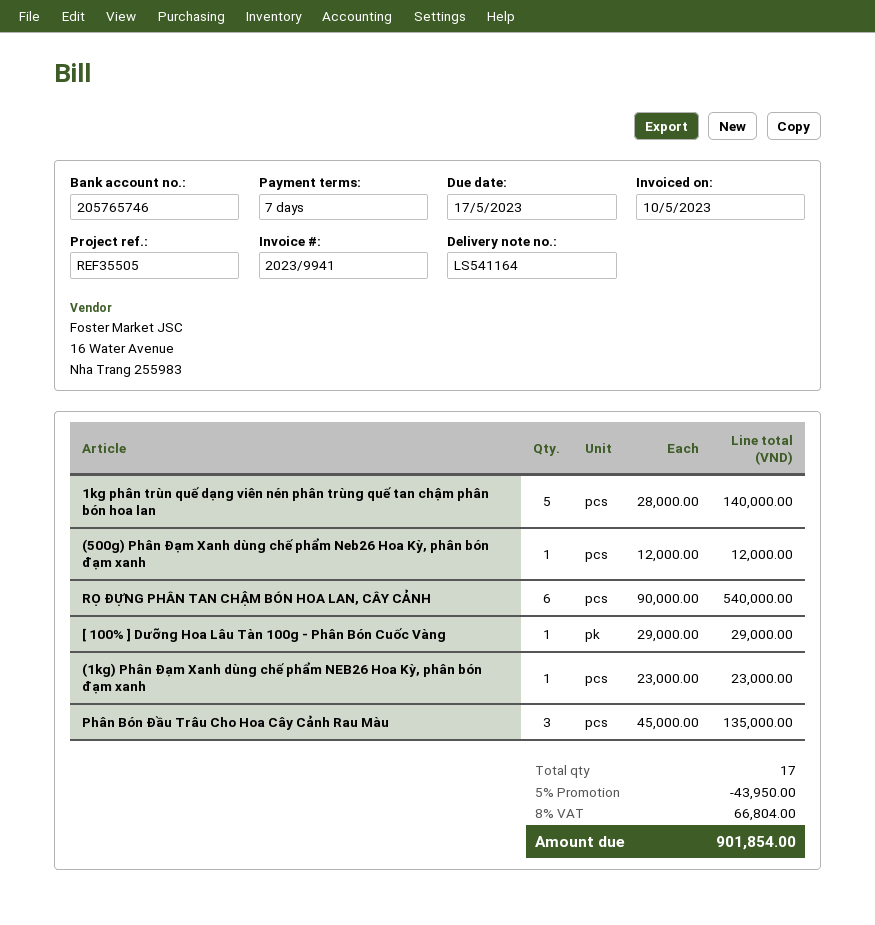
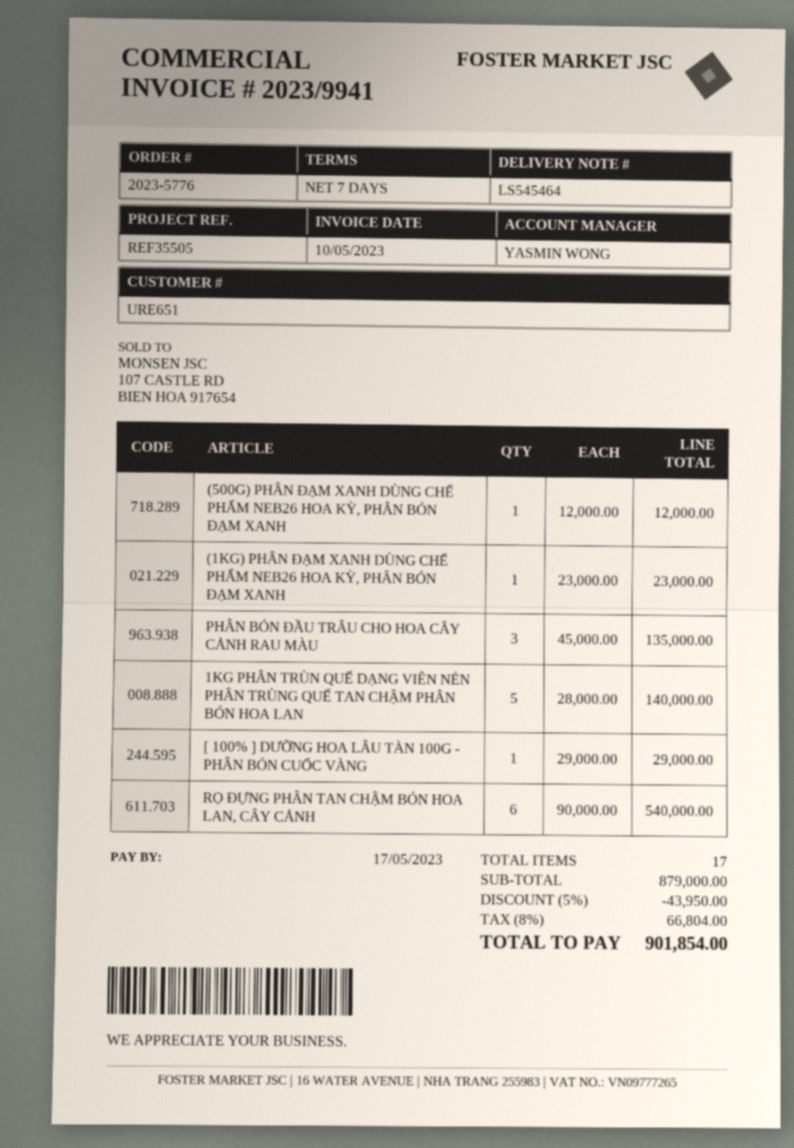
delivery note number: LS541164 -> LS545464

